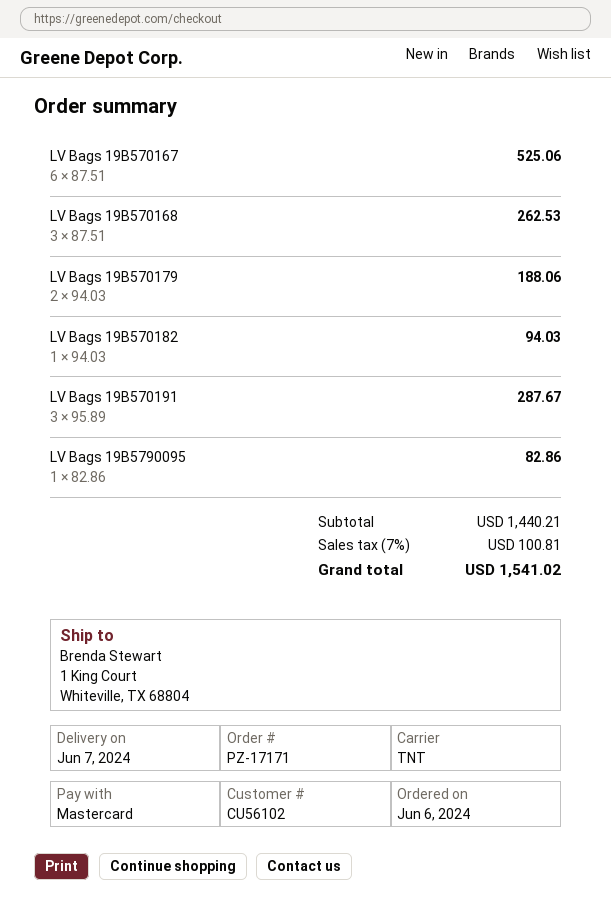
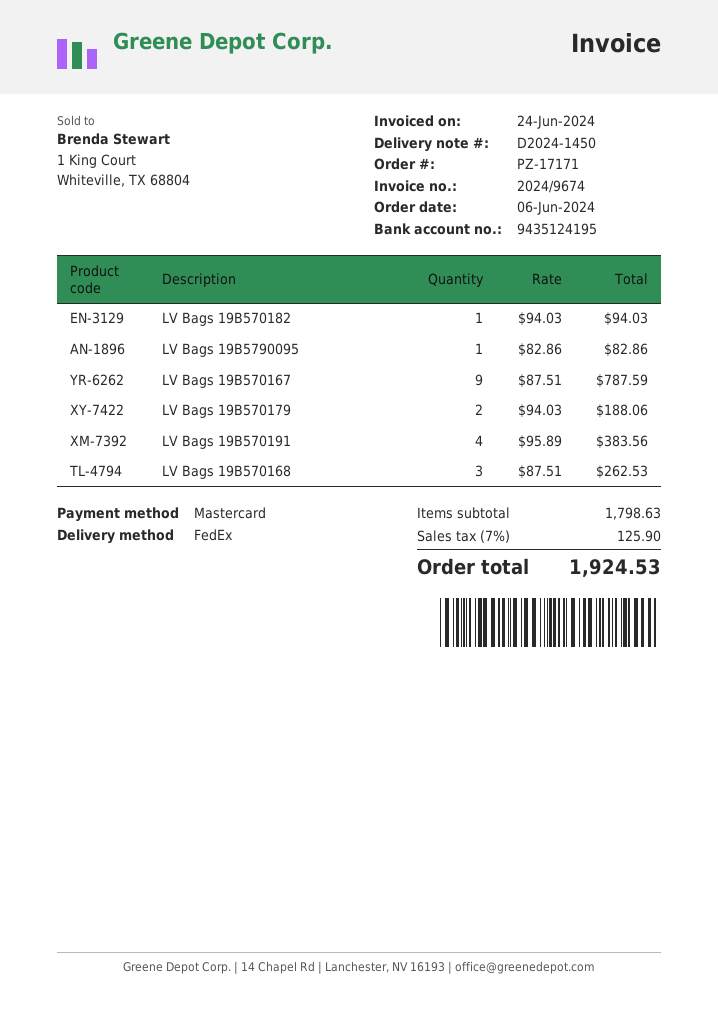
shipping method: TNT -> FedEx
LV Bags 19B570167: 6 x 87.51 = 525.06 -> 9 x 87.51 = 787.59
LV Bags 19B570191: 3 x 95.89 = 287.67 -> 4 x 95.89 = 383.56
subtotal: 1440.21 -> 1798.63
tax: 7% = 100.81 -> 7% = 125.90
total: 1541.02 -> 1924.53

